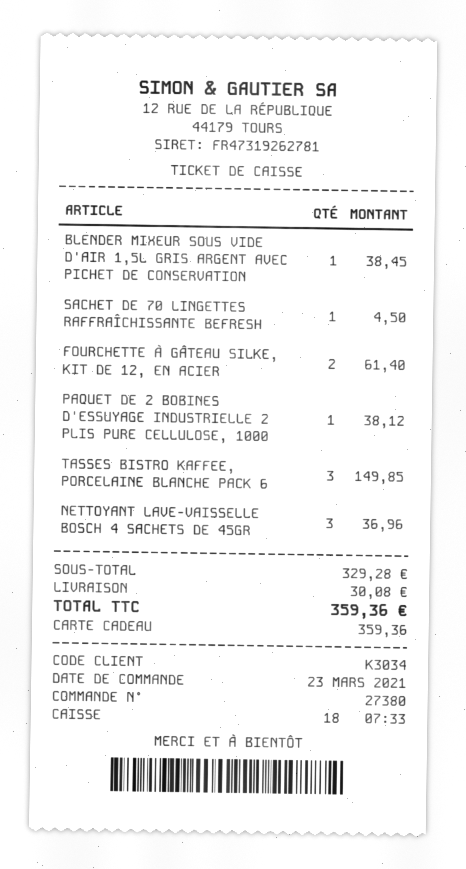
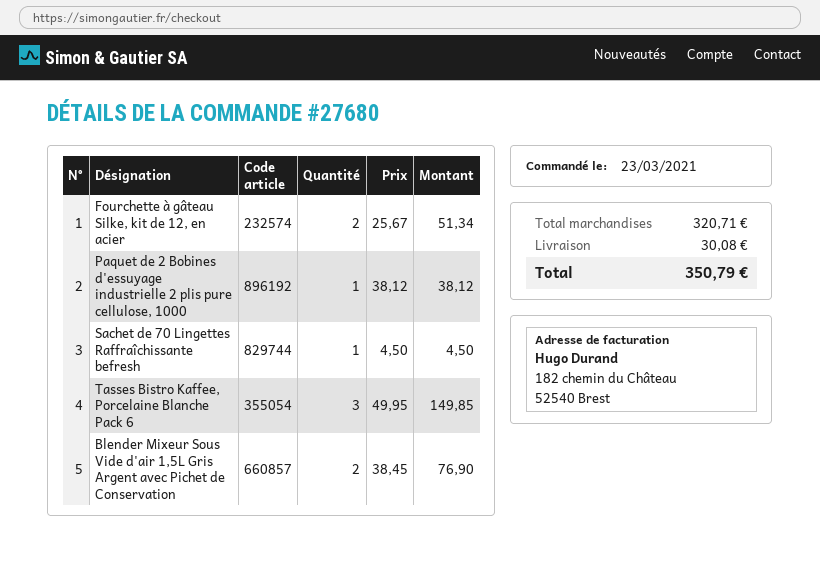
order number: 27380 -> 27680
BLENDER MIXEUR SOUS VIDE D'AIR 1,5L GRIS ARGENT AVEC PICHET DE CONSERVATION: 1 for 38.45 -> 2 for 76.90
FOURCHETTE À GÂTEAU SILKE, KIT DE 12, EN ACIER: 2 for 61.40 -> 2 for 51.34
NETTOYANT LAVE-VAISSELLE BOSCH 4 SACHETS DE 45GR: 3 for 36.96 -> none
subtotal: 329.28 -> 320.71
total: 359.36 -> 350.79

